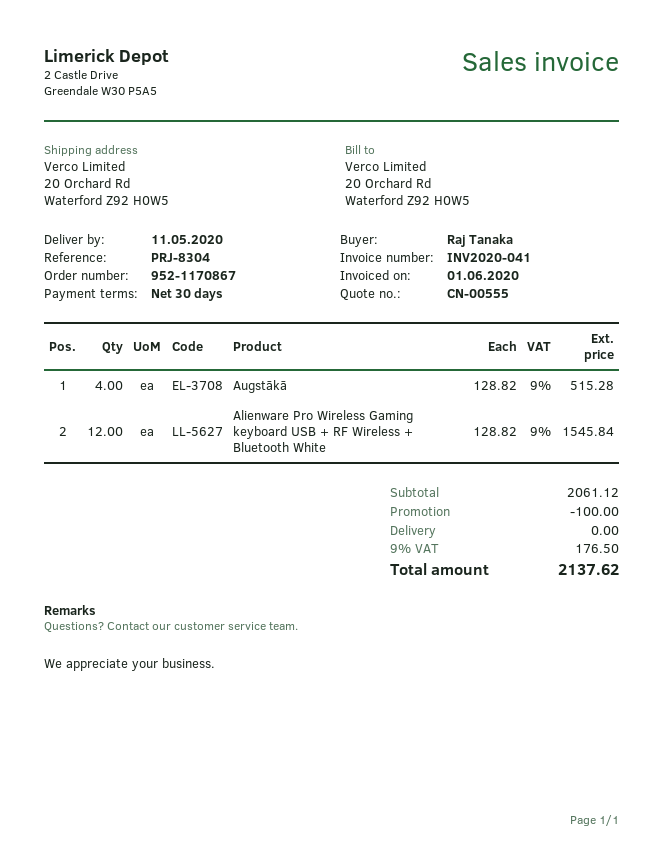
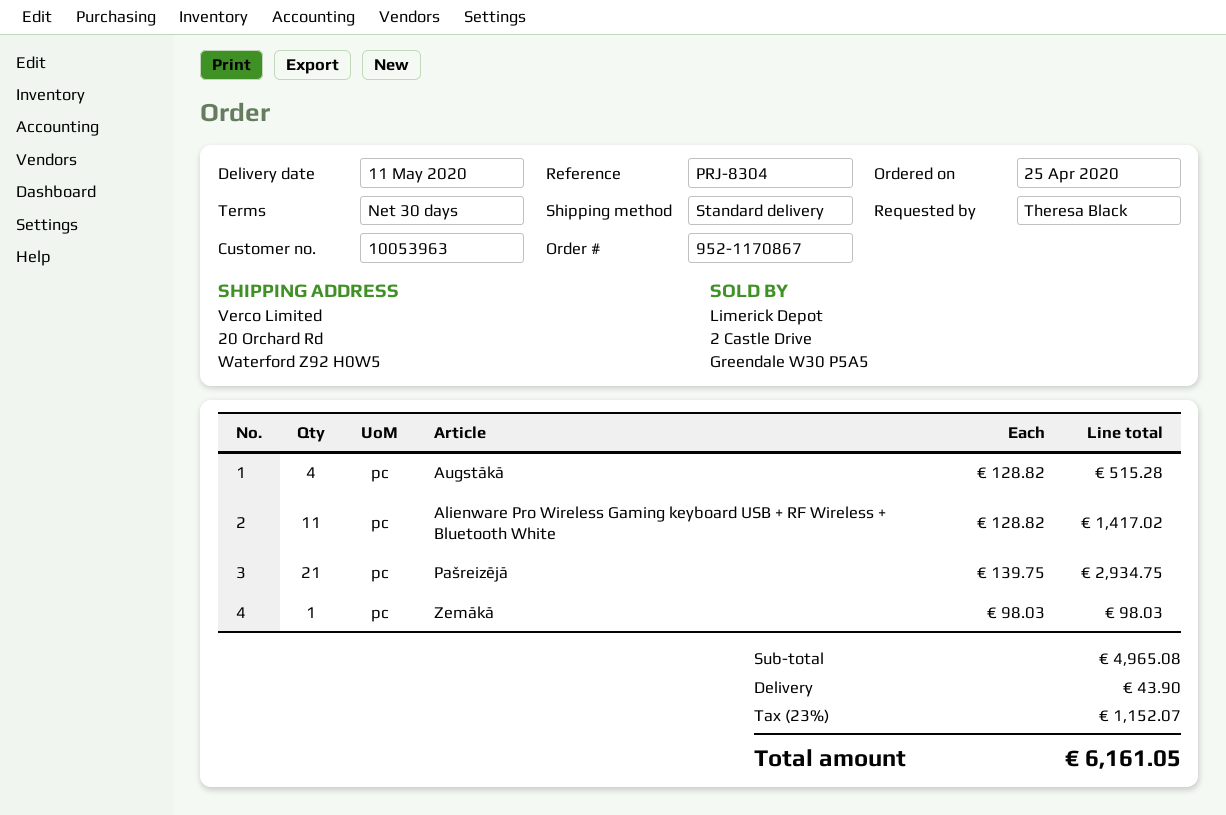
ordered by: Raj Tanaka -> Theresa Black
Alienware Pro Wireless Gaming keyboard USB + RF Wireless + Bluetooth White: 12 x 128.82 = 1545.84 -> 11 x 128.82 = 1417.02
Pašreizējā: none -> 21 x 139.75 = 2934.75
Zemākā: none -> 1 x 98.03 = 98.03
subtotal: 2061.12 -> 4965.08
discount: 100.00 -> none
shipping: 0.00 -> 43.90
tax: 9% = 176.50 -> 23% = 1152.07
total: 2137.62 -> 6161.05

